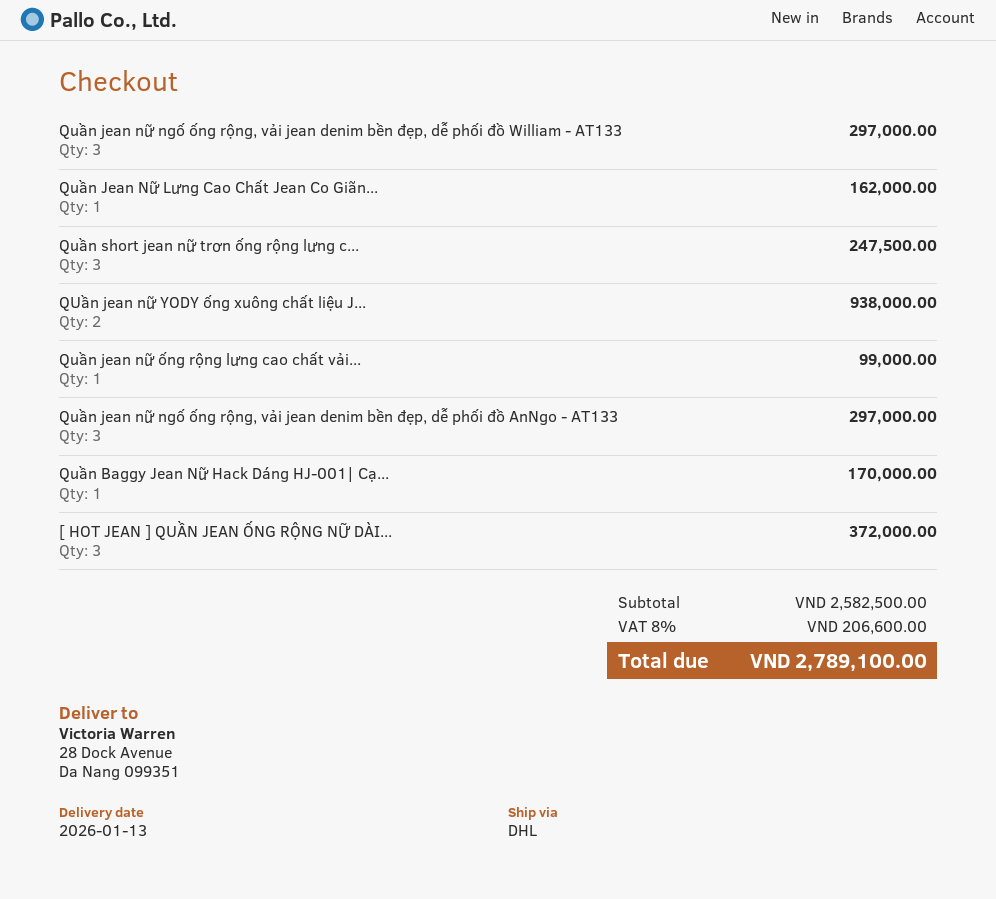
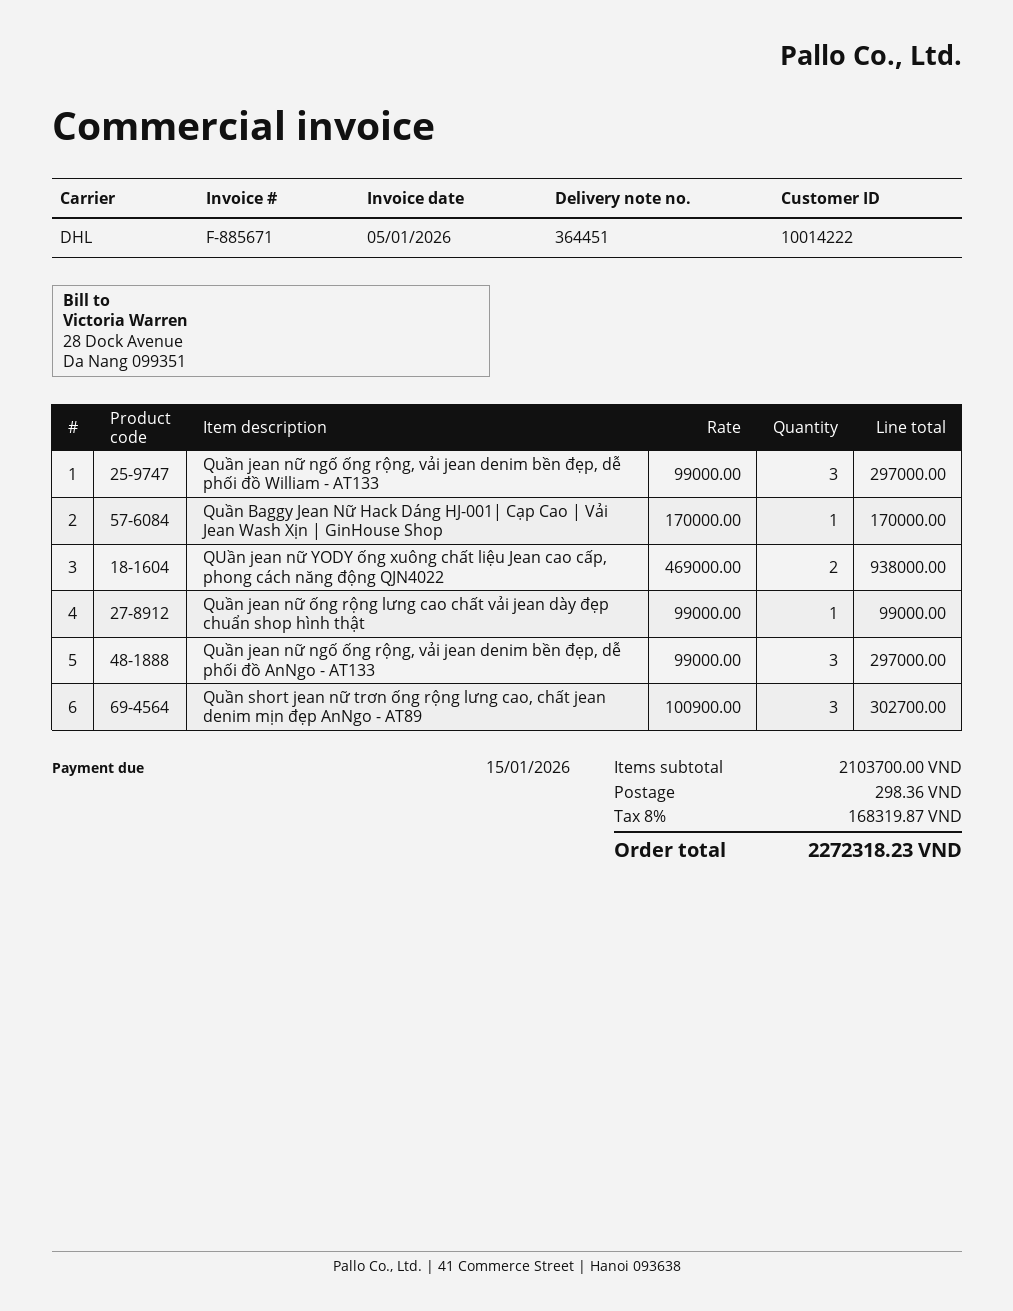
Quần Jean Nữ Lưng Cao Chất Jean Co Giãn...: 1 for 162000.00 -> none
Quần short jean nữ trơn ống rộng lưng c...: 3 for 247500.00 -> 3 for 302700.00
[ HOT JEAN ] QUẦN JEAN ỐNG RỘNG NỮ DÀI...: 3 for 372000.00 -> none
subtotal: 2582500.00 -> 2103700.00
shipping: none -> 298.36
tax: 8% = 206600.00 -> 8% = 168319.87
total: 2789100.00 -> 2272318.23

